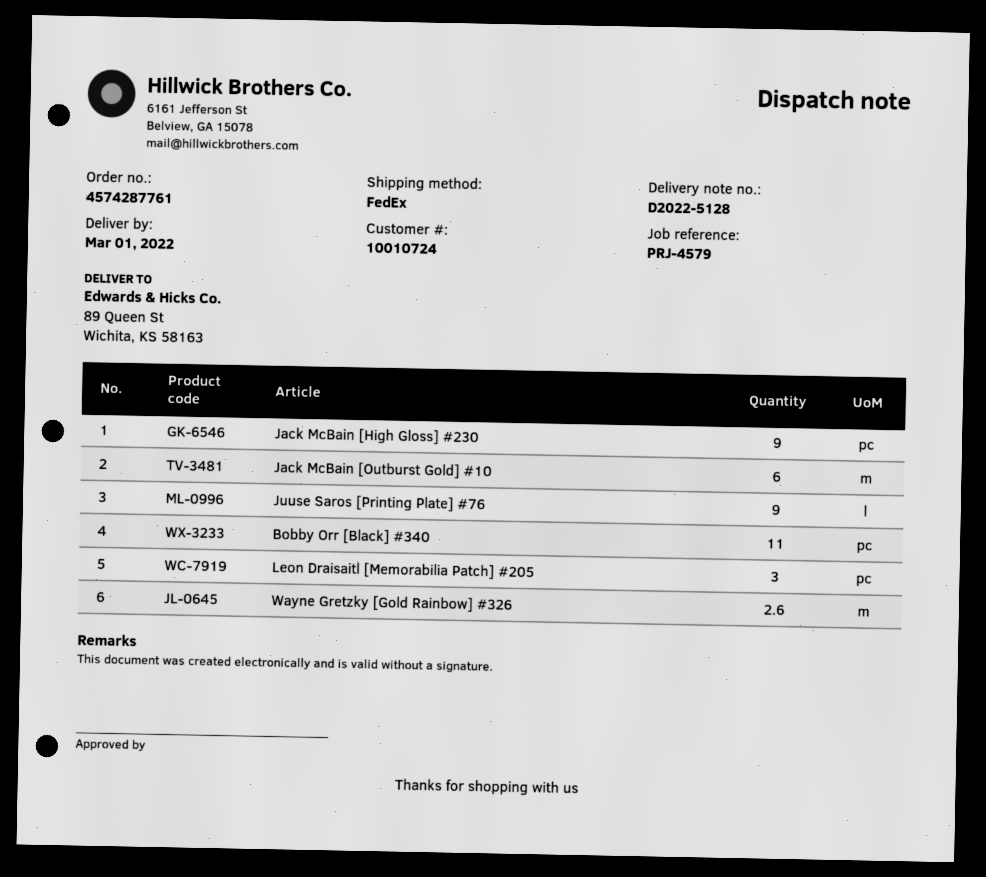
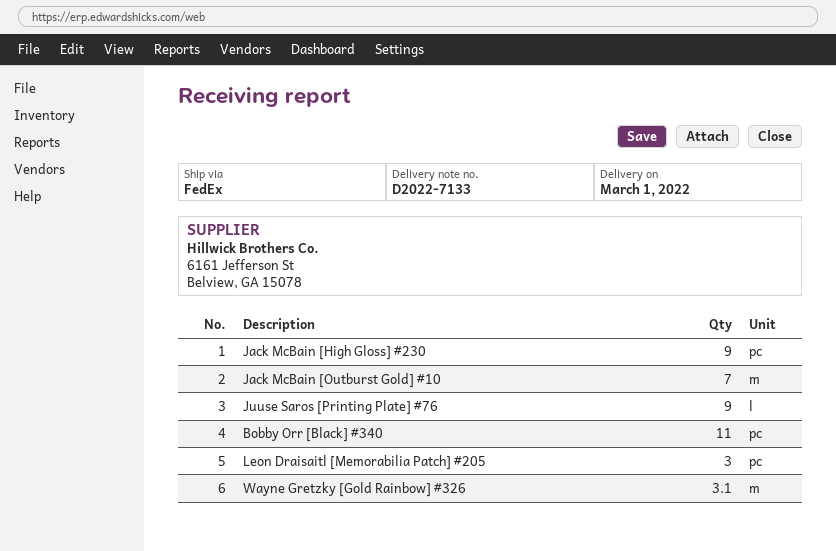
delivery note number: D2022-5128 -> D2022-7133
Jack McBain [Outburst Gold] #10: 6 -> 7
Wayne Gretzky [Gold Rainbow] #326: 2.6 -> 3.1

